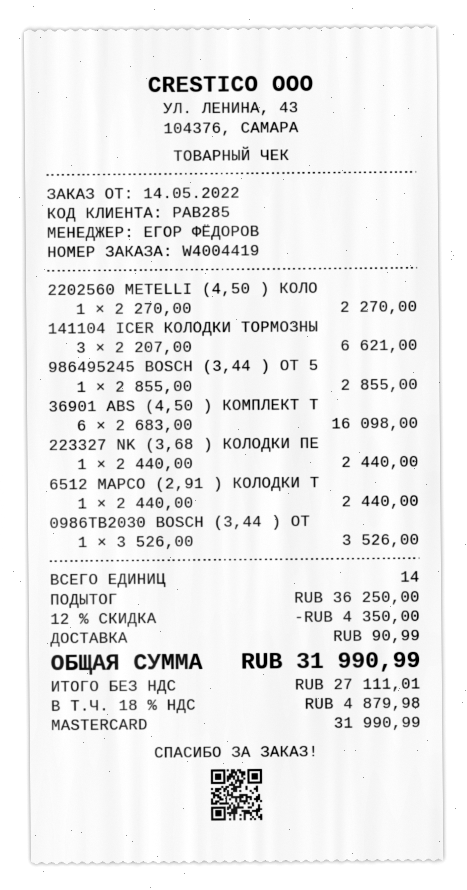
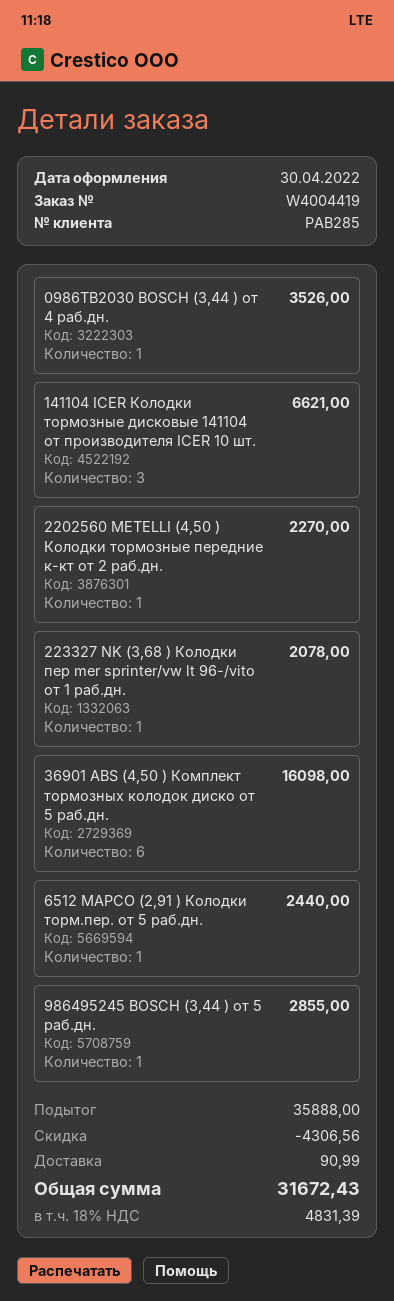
order date: 2022-05-14 -> 2022-04-30
223327 NK (3,68 ) КОЛОДКИ ПЕ: 1 for 2440.00 -> 1 for 2078.00
subtotal: 36250.00 -> 35888.00
discount: 4350.00 -> 4306.56
tax: 18% = 4879.98 -> 18% = 4831.39
total: 31990.99 -> 31672.43

